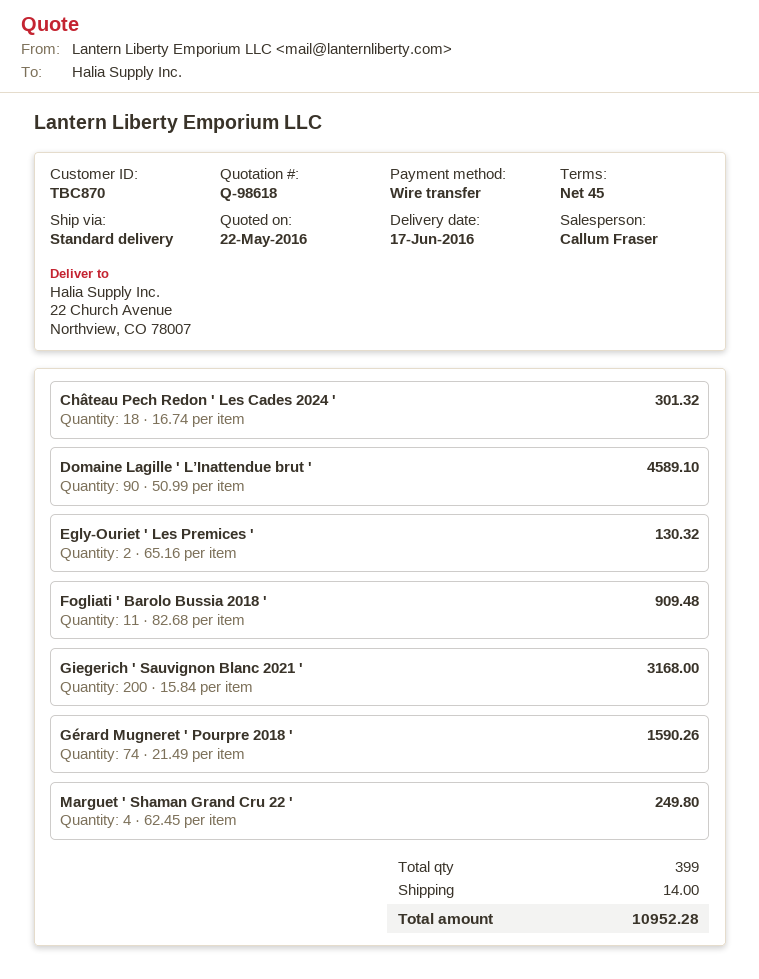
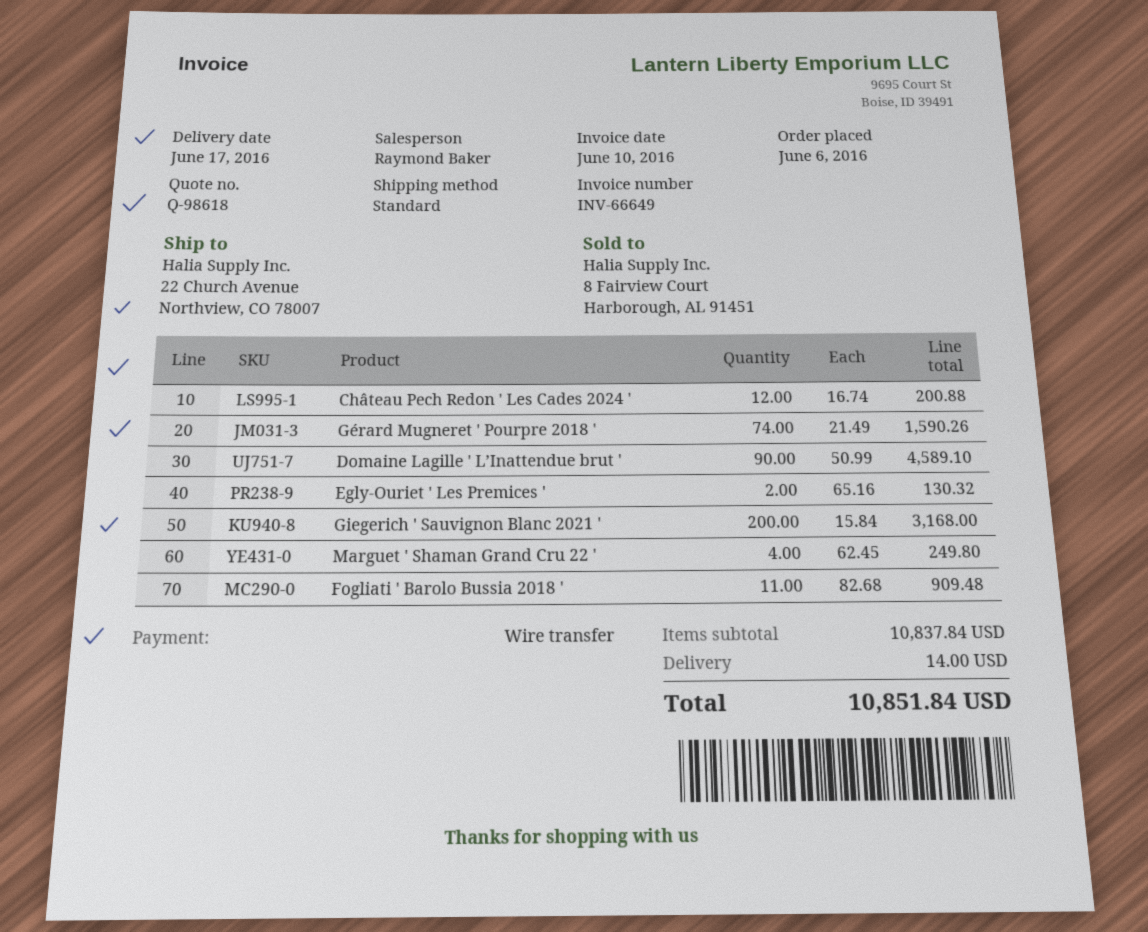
sales rep: Callum Fraser -> Raymond Baker
Château Pech Redon ' Les Cades 2024 ': 18 x 16.74 = 301.32 -> 12 x 16.74 = 200.88
total: 10952.28 -> 10851.84

